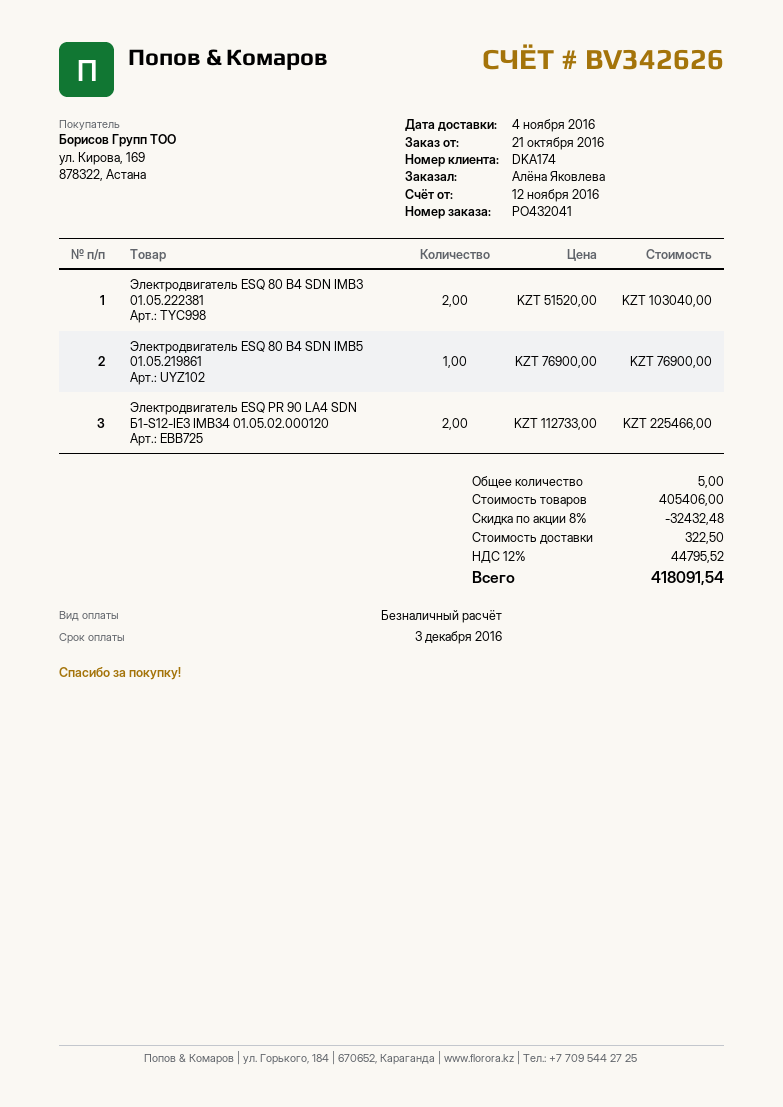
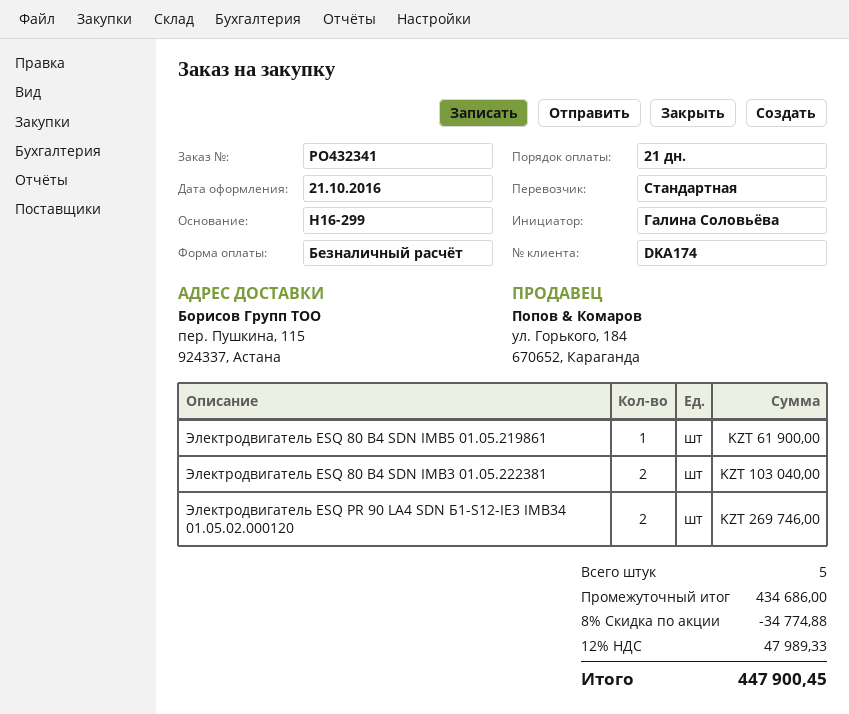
order number: PO432041 -> PO432341
ordered by: Алёна Яковлева -> Галина Соловьёва
Электродвигатель ESQ 80 B4 SDN IMB5 01.05.219861: 1 for 76900.00 -> 1 for 61900.00
Электродвигатель ESQ PR 90 LA4 SDN Б1-S12-IE3 IMB34 01.05.02.000120: 2 for 225466.00 -> 2 for 269746.00
subtotal: 405406.00 -> 434686.00
discount: 8% = 32432.48 -> 8% = 34774.88
shipping: 322.50 -> none
tax: 12% = 44795.52 -> 12% = 47989.33
total: 418091.54 -> 447900.45

